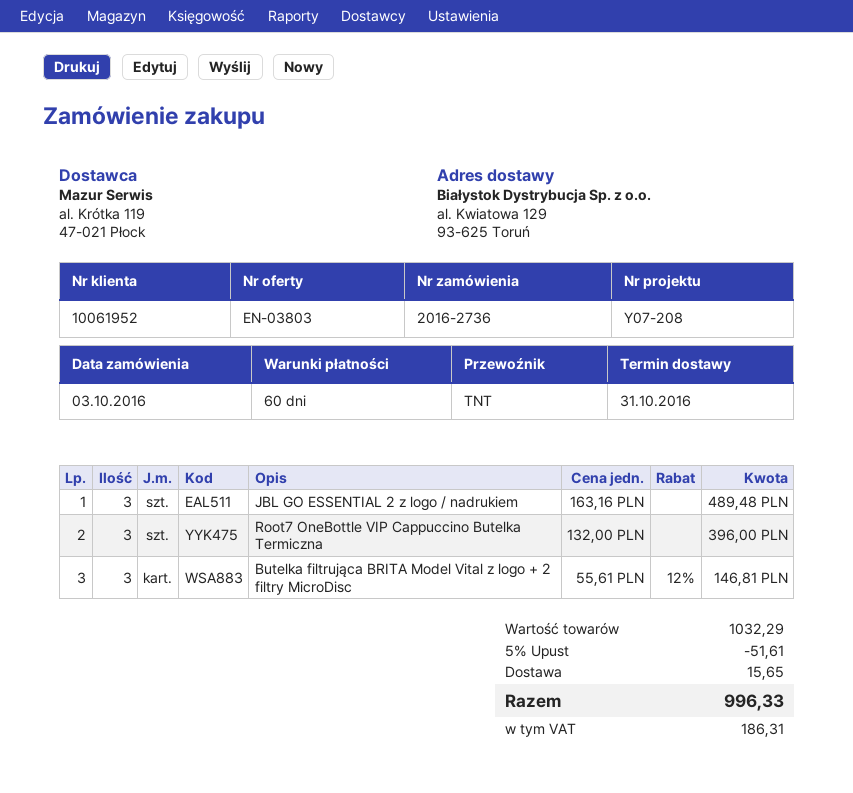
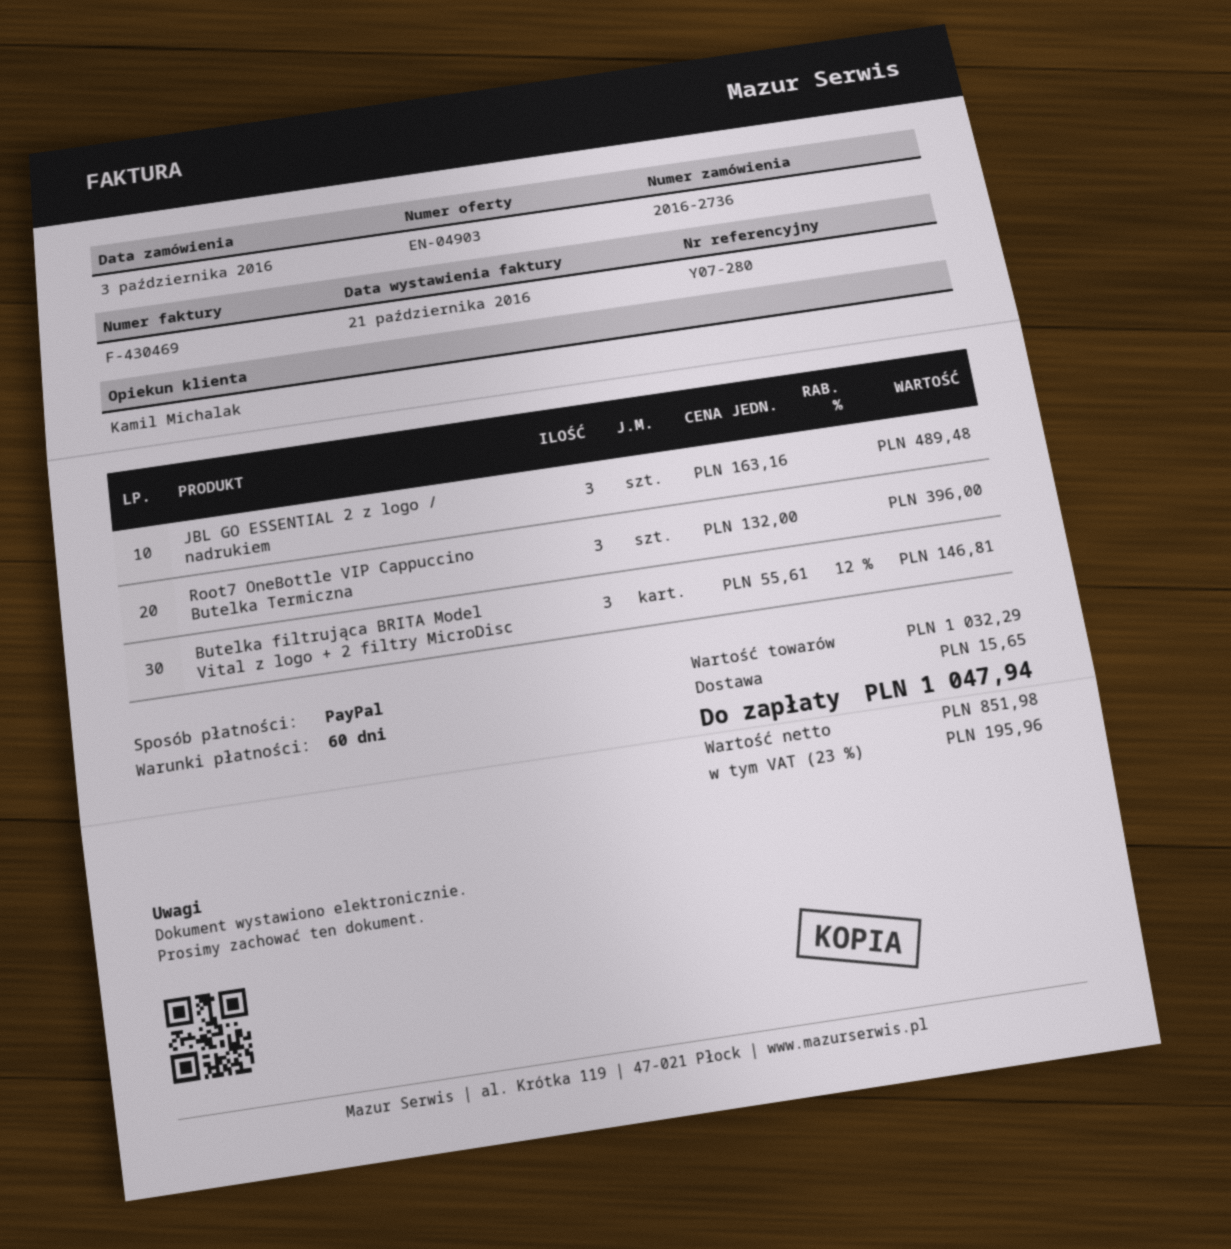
quote number: EN-03803 -> EN-04903
reference: Y07-208 -> Y07-280
discount: 5% = 51.61 -> none
tax: 186.31 -> 195.96
total: 996.33 -> 1047.94

